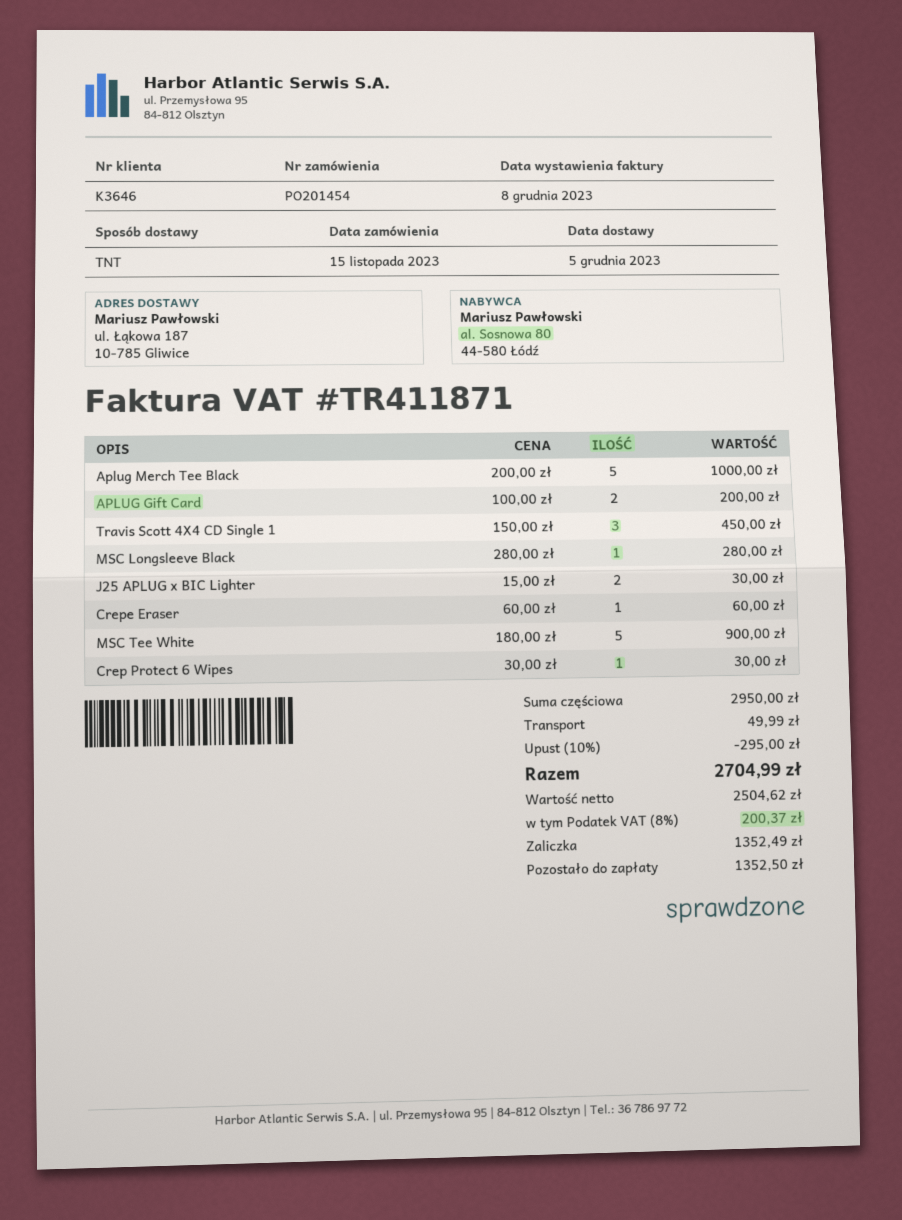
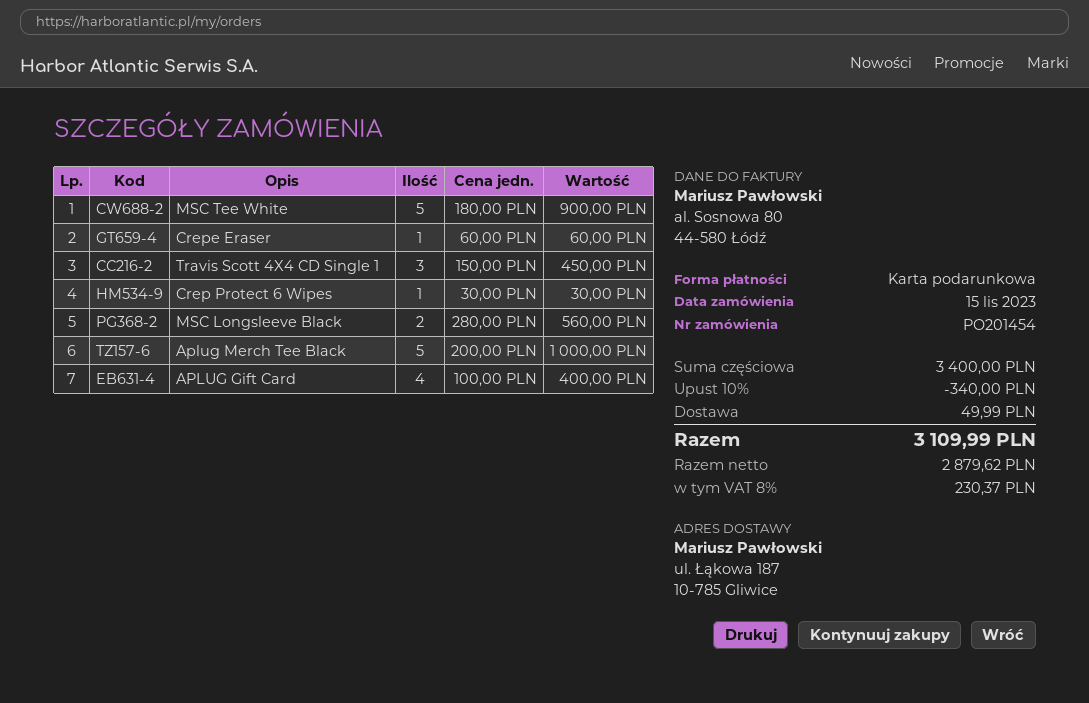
APLUG Gift Card: 2 x 100.00 = 200.00 -> 4 x 100.00 = 400.00
MSC Longsleeve Black: 1 x 280.00 = 280.00 -> 2 x 280.00 = 560.00
J25 APLUG x BIC Lighter: 2 x 15.00 = 30.00 -> none
subtotal: 2950.00 -> 3400.00
discount: 10% = 295.00 -> 10% = 340.00
net: 2504.62 -> 2879.62
tax: 8% = 200.37 -> 8% = 230.37
total: 2704.99 -> 3109.99

